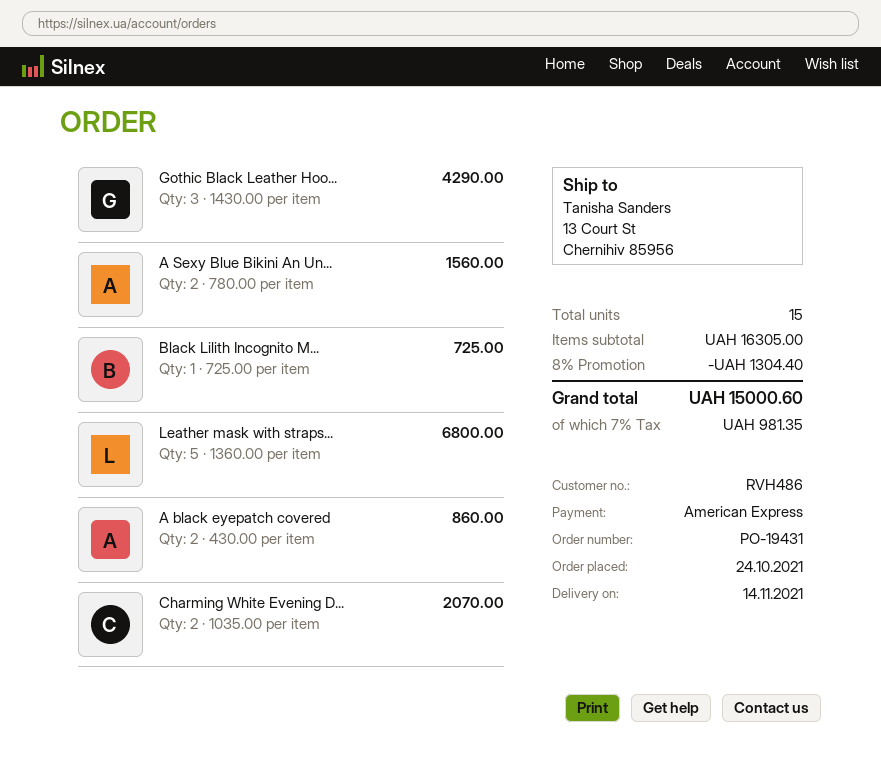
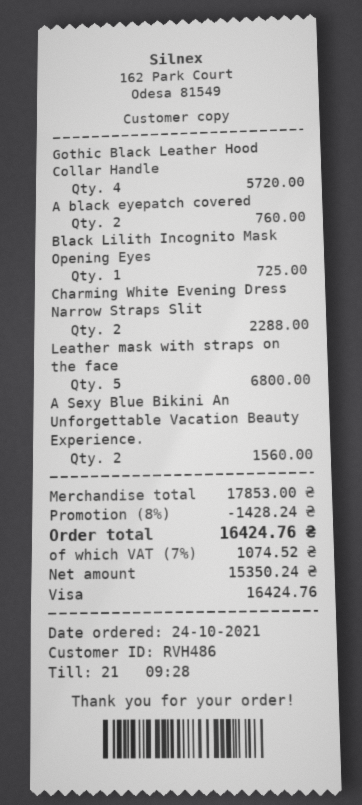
payment method: American Express -> Visa
Gothic Black Leather Hoo...: 3 for 4290.00 -> 4 for 5720.00
A black eyepatch covered: 2 for 860.00 -> 2 for 760.00
Charming White Evening D...: 2 for 2070.00 -> 2 for 2288.00
subtotal: 16305.00 -> 17853.00
discount: 8% = 1304.40 -> 8% = 1428.24
tax: 7% = 981.35 -> 7% = 1074.52
total: 15000.60 -> 16424.76

